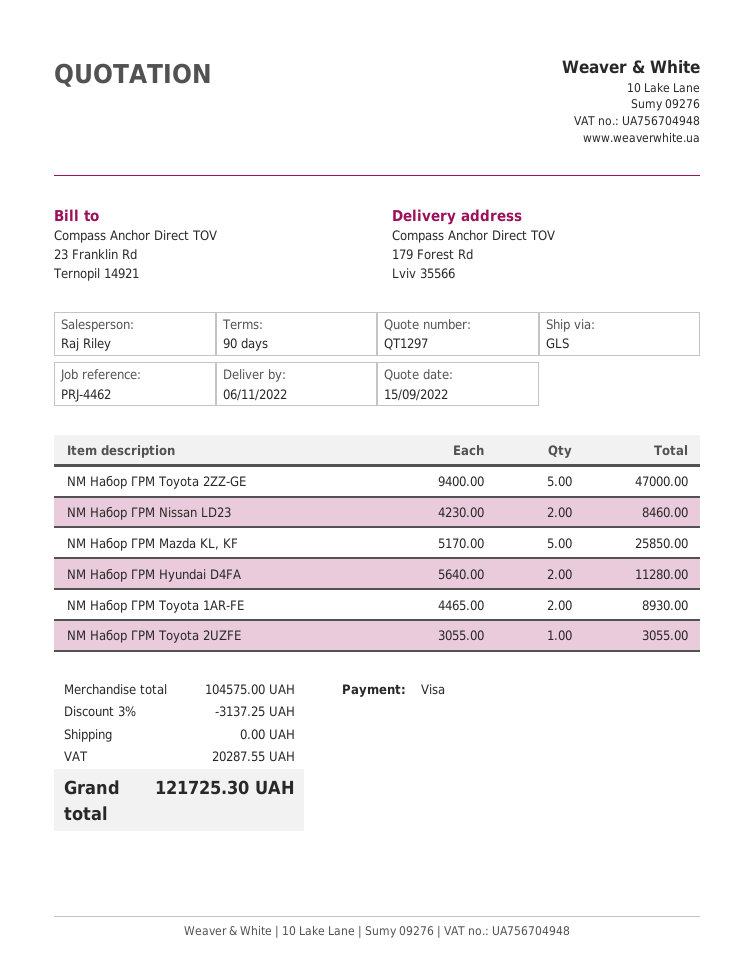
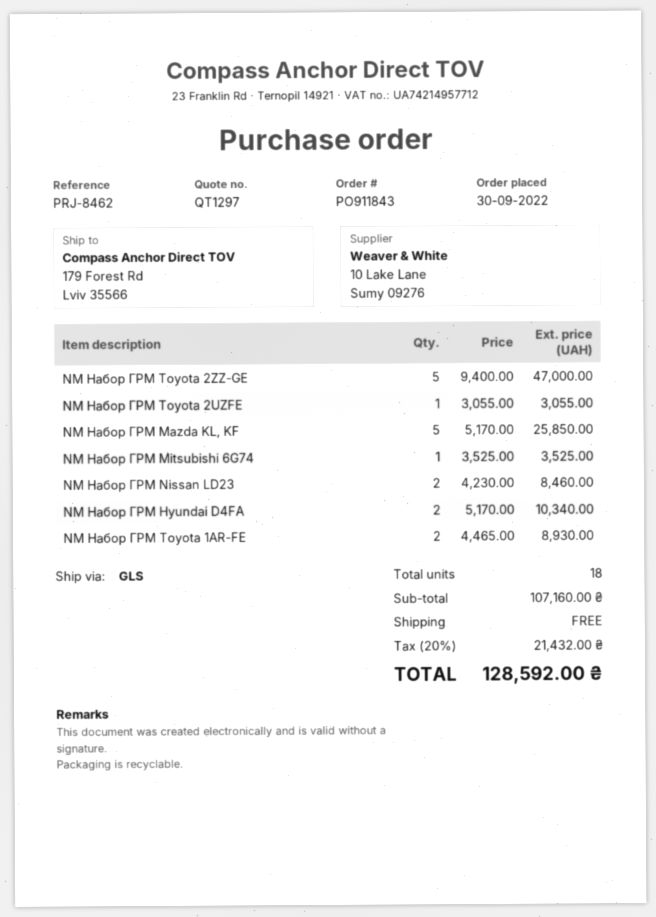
reference: PRJ-4462 -> PRJ-8462
NM Набор ГРМ Hyundai D4FA: 2 x 5640.00 = 11280.00 -> 2 x 5170.00 = 10340.00
NM Набор ГРМ Mitsubishi 6G74: none -> 1 x 3525.00 = 3525.00
subtotal: 104575.00 -> 107160.00
discount: 3% = 3137.25 -> none
tax: 20287.55 -> 21432.00
total: 121725.30 -> 128592.00

